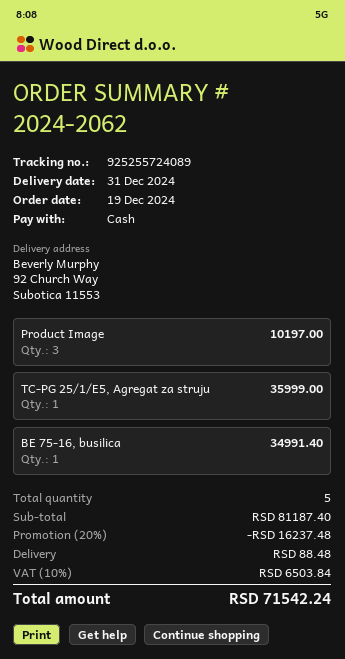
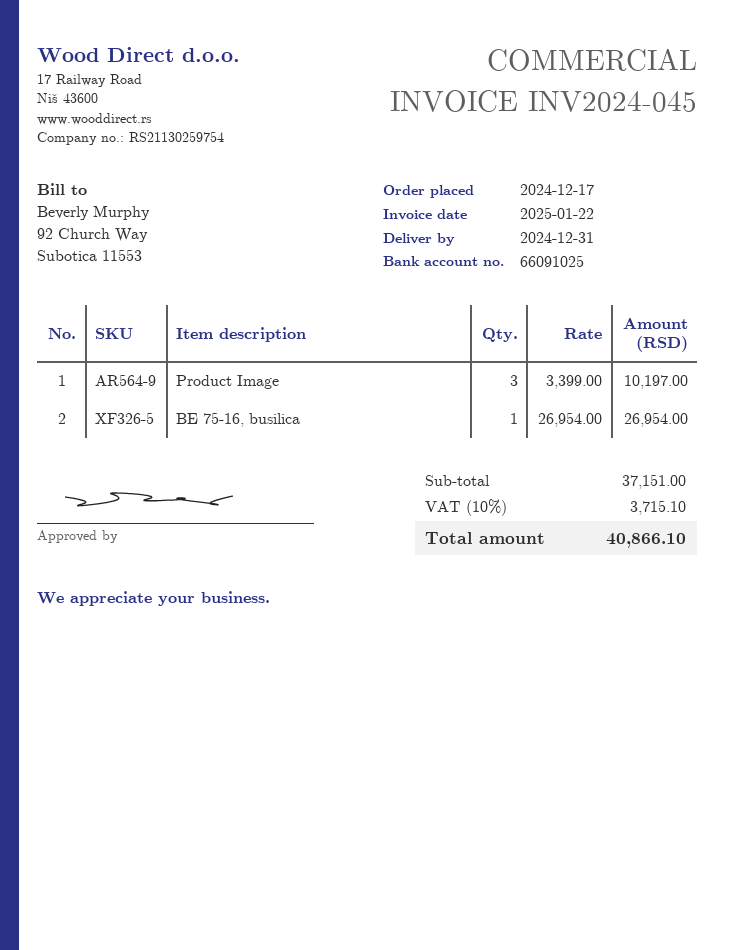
order date: 2024-12-19 -> 2024-12-17
TC-PG 25/1/E5, Agregat za struju: 1 for 35999.00 -> none
BE 75-16, busilica: 1 for 34991.40 -> 1 for 26954.00
subtotal: 81187.40 -> 37151.00
discount: 20% = 16237.48 -> none
shipping: 88.48 -> none
tax: 10% = 6503.84 -> 10% = 3715.10
total: 71542.24 -> 40866.10

